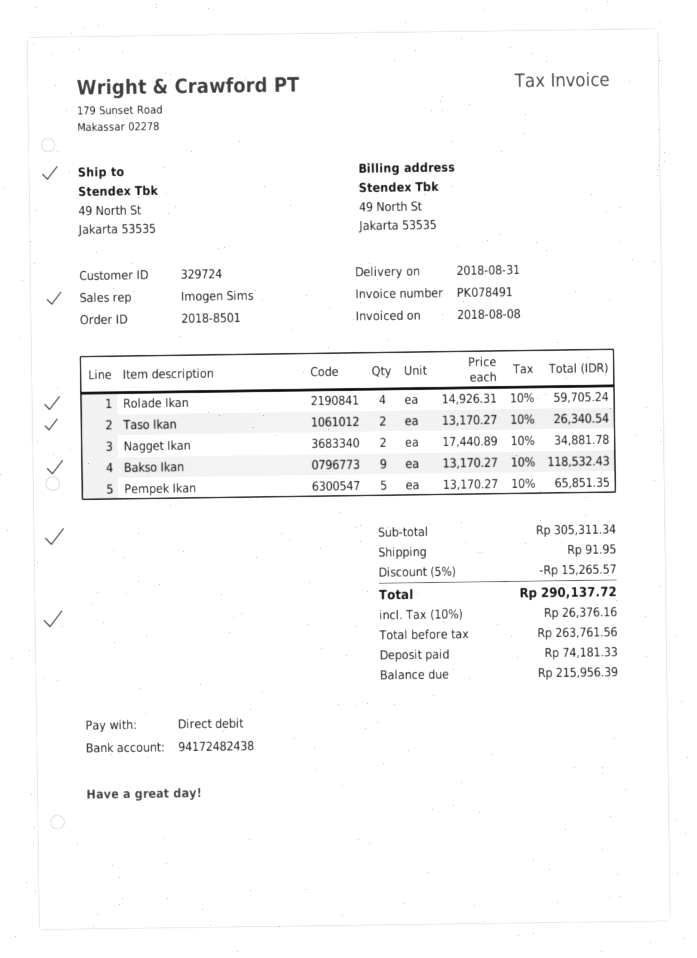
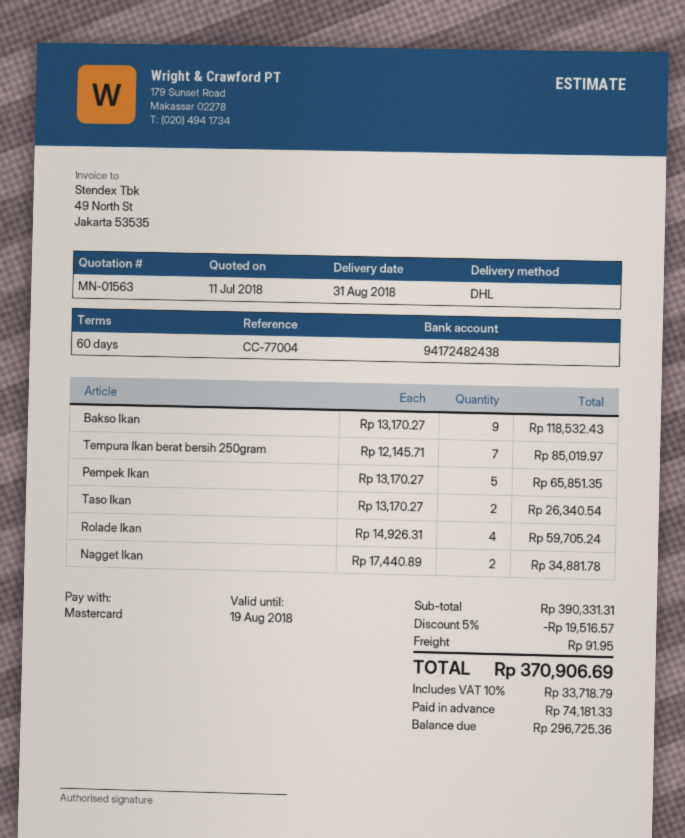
payment method: direct debit -> Mastercard
Tempura Ikan berat bersih 250gram: none -> 7 x 12145.71 = 85019.97
subtotal: 305311.34 -> 390331.31
discount: 5% = 15265.57 -> 5% = 19516.57
tax: 10% = 26376.16 -> 10% = 33718.79
total: 290137.72 -> 370906.69
balance: 215956.39 -> 296725.36

